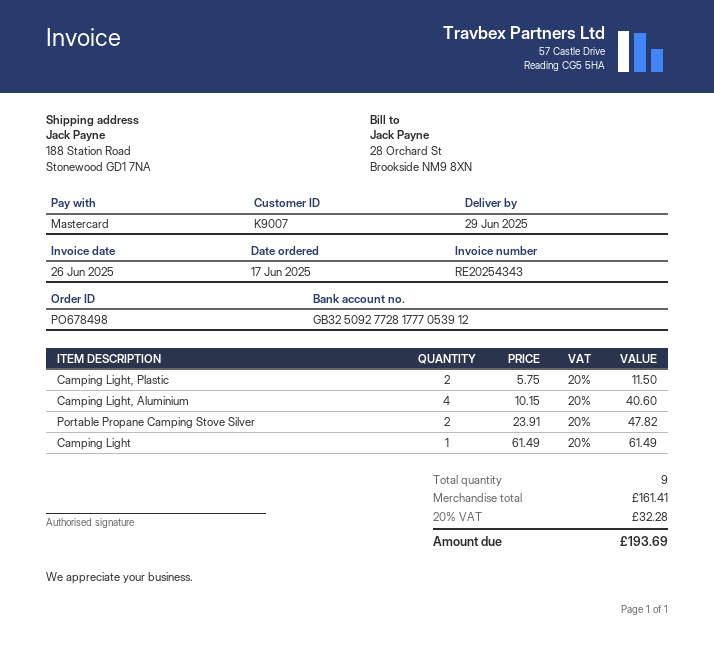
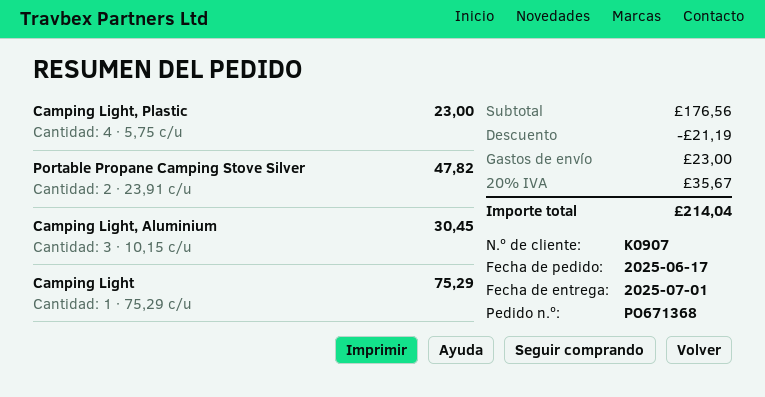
order number: PO678498 -> PO671368
delivery date: 2025-06-29 -> 2025-07-01
customer number: K9007 -> K0907
Camping Light, Plastic: 2 x 5.75 = 11.50 -> 4 x 5.75 = 23.00
Camping Light, Aluminium: 4 x 10.15 = 40.60 -> 3 x 10.15 = 30.45
Camping Light: 1 x 61.49 = 61.49 -> 1 x 75.29 = 75.29
subtotal: 161.41 -> 176.56
discount: none -> 21.19
shipping: none -> 23.00
tax: 20% = 32.28 -> 20% = 35.67
total: 193.69 -> 214.04

